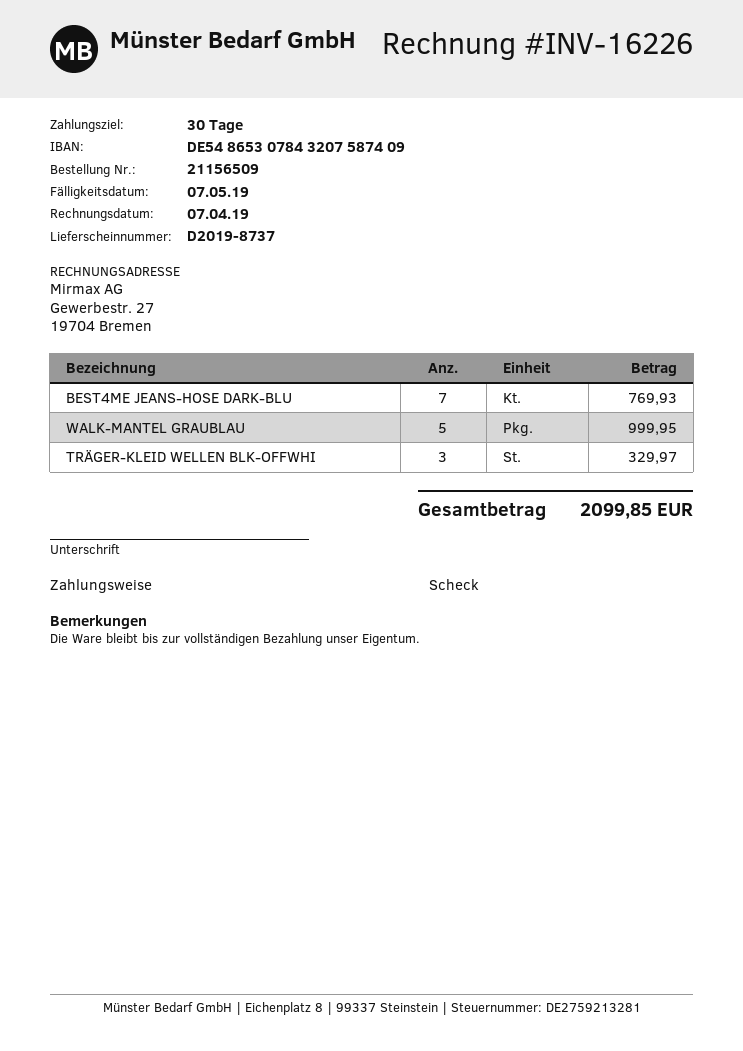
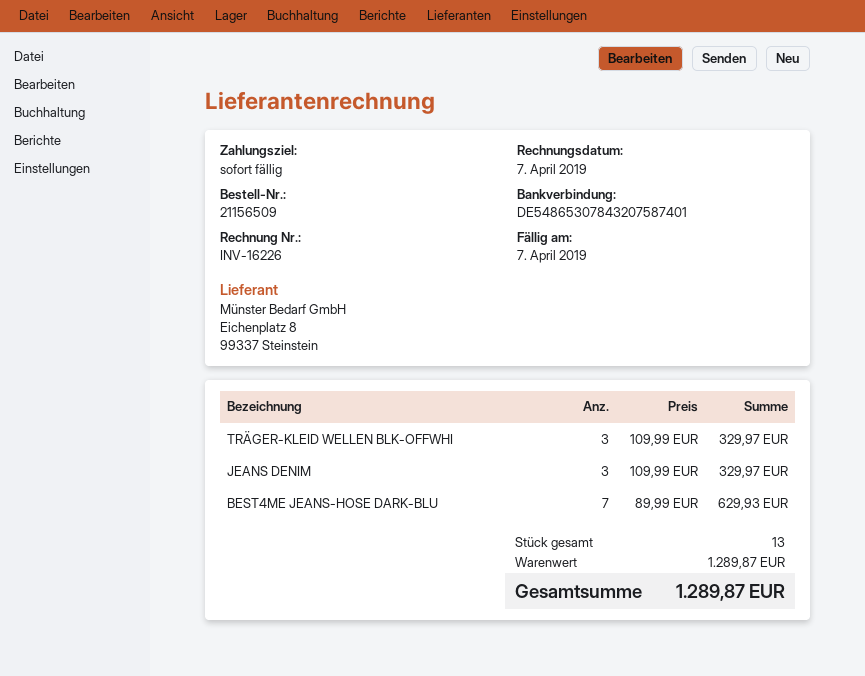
payment terms: 30 days -> on receipt
due date: 2019-05-07 -> 2019-04-07
bank account: DE54865307843207587409 -> DE54865307843207587401
BEST4ME JEANS-HOSE DARK-BLU: 7 for 769.93 -> 7 for 629.93
WALK-MANTEL GRAUBLAU: 5 for 999.95 -> none
JEANS DENIM: none -> 3 for 329.97
total: 2099.85 -> 1289.87

